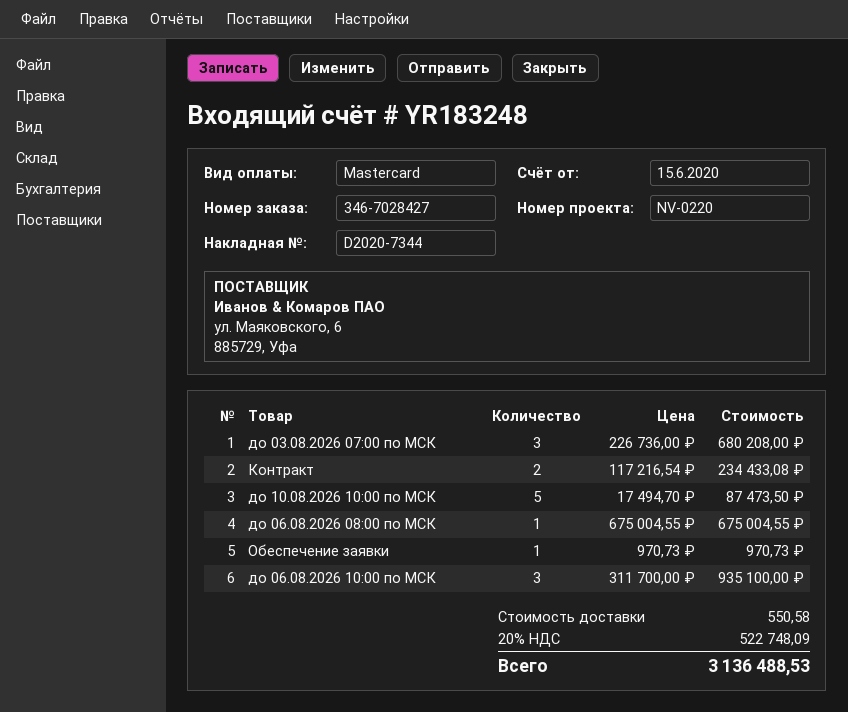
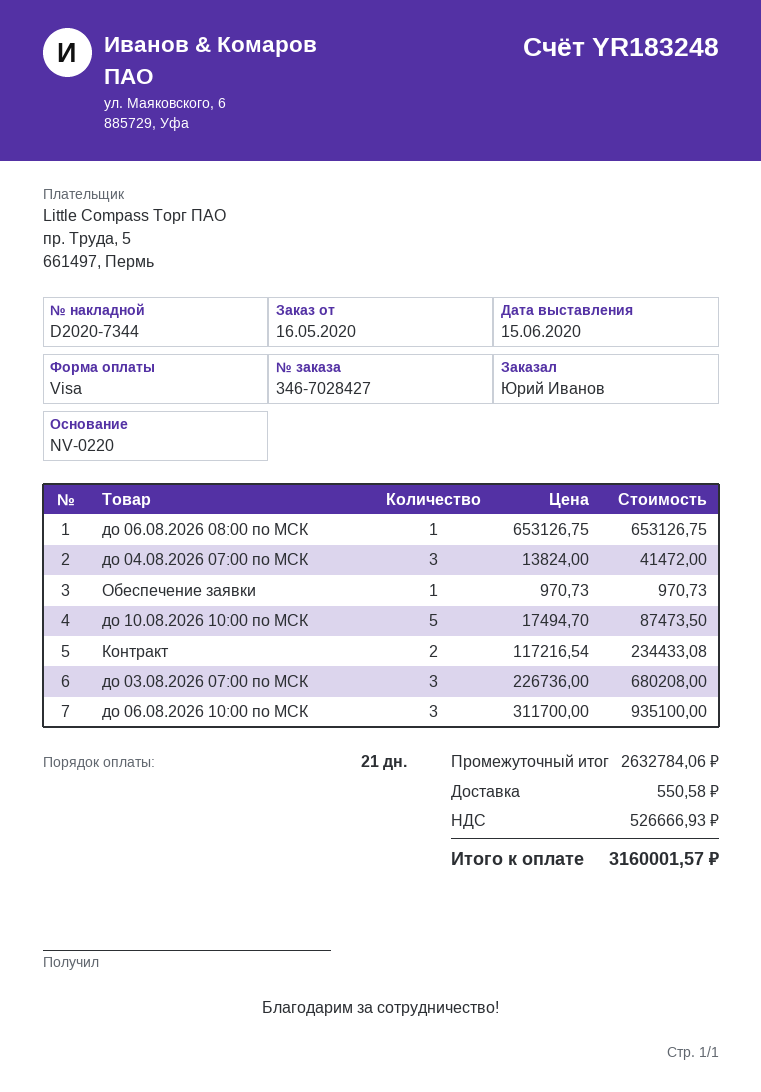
payment method: Mastercard -> Visa
до 06.08.2026 08:00 по МСК: 1 x 675004.55 = 675004.55 -> 1 x 653126.75 = 653126.75
до 04.08.2026 07:00 по МСК: none -> 3 x 13824.00 = 41472.00
tax: 522748.09 -> 526666.93
total: 3136488.53 -> 3160001.57

